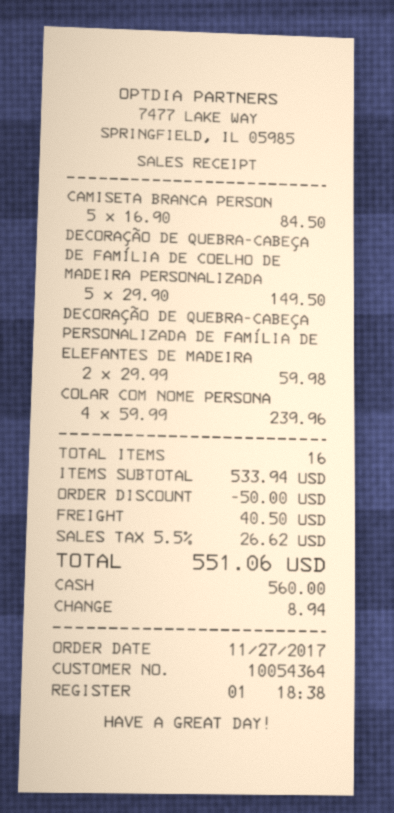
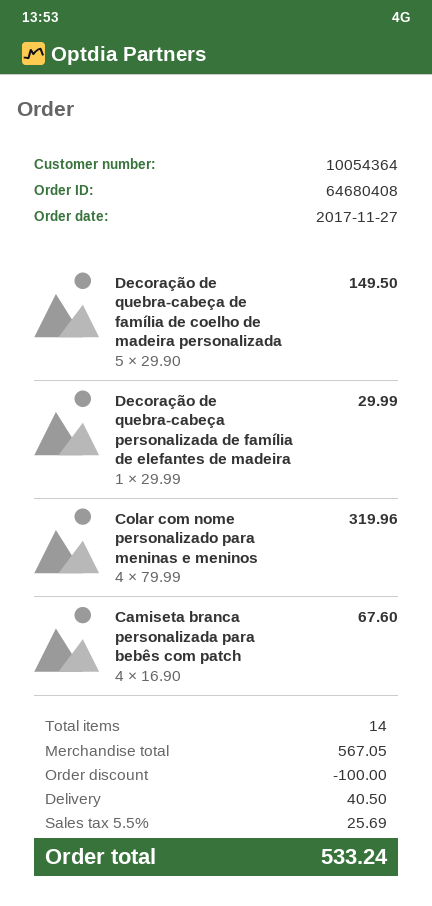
CAMISETA BRANCA PERSON: 5 x 16.90 = 84.50 -> 4 x 16.90 = 67.60
DECORAÇÃO DE QUEBRA-CABEÇA PERSONALIZADA DE FAMÍLIA DE ELEFANTES DE MADEIRA: 2 x 29.99 = 59.98 -> 1 x 29.99 = 29.99
COLAR COM NOME PERSONA: 4 x 59.99 = 239.96 -> 4 x 79.99 = 319.96
total quantity: 16 -> 14
subtotal: 533.94 -> 567.05
discount: 50.00 -> 100.00
tax: 5.5% = 26.62 -> 5.5% = 25.69
total: 551.06 -> 533.24

